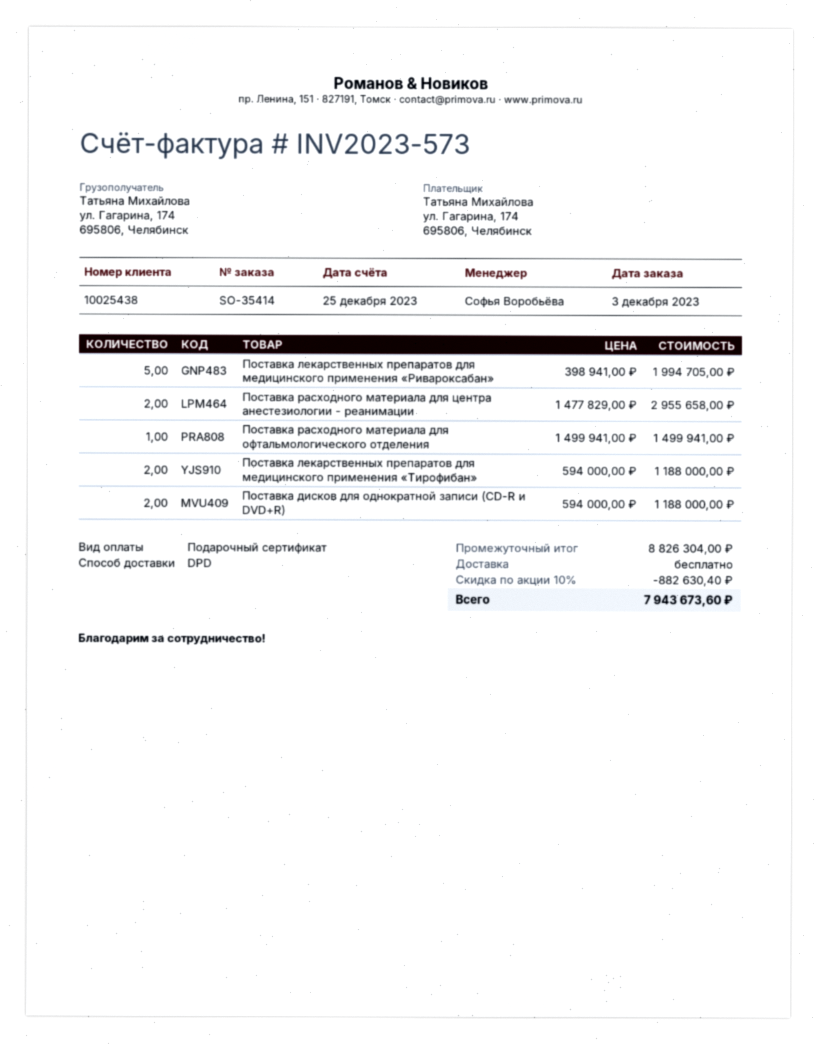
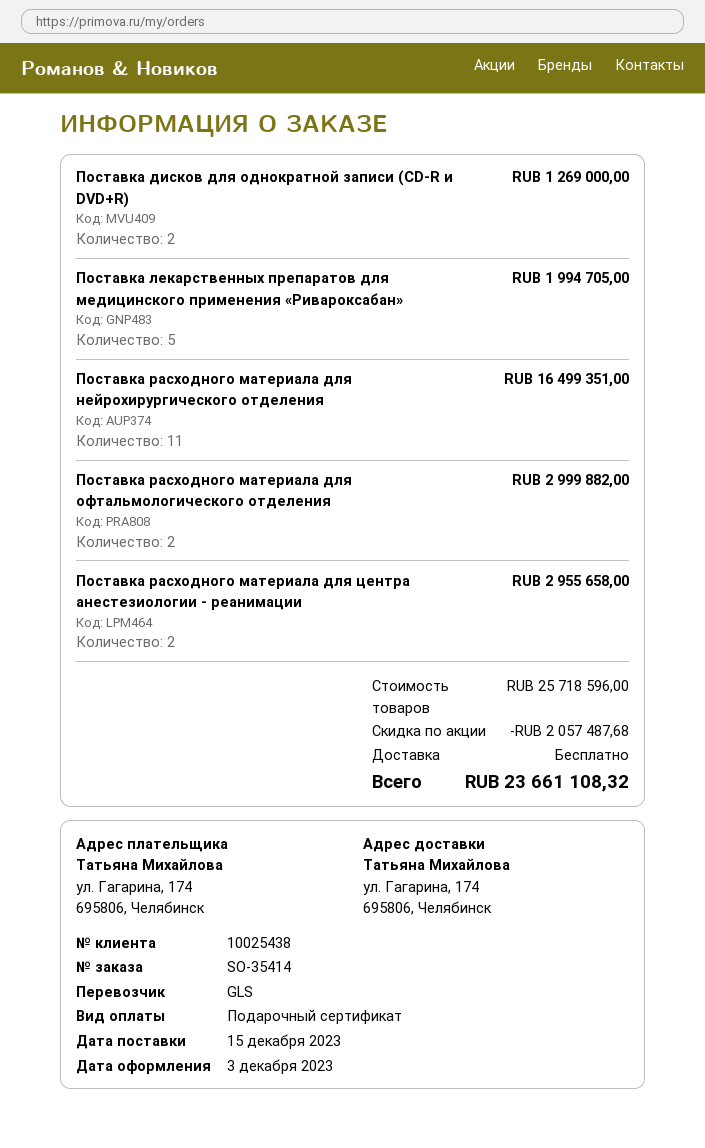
shipping method: DPD -> GLS
Поставка расходного материала для офтальмологического отделения: 1 for 1499941.00 -> 2 for 2999882.00
Поставка лекарственных препаратов для медицинского применения «Тирофибан»: 2 for 1188000.00 -> none
Поставка дисков для однократной записи (CD-R и DVD+R): 2 for 1188000.00 -> 2 for 1269000.00
Поставка расходного материала для нейрохирургического отделения: none -> 11 for 16499351.00
subtotal: 8826304.00 -> 25718596.00
discount: 882630.40 -> 2057487.68
total: 7943673.60 -> 23661108.32

